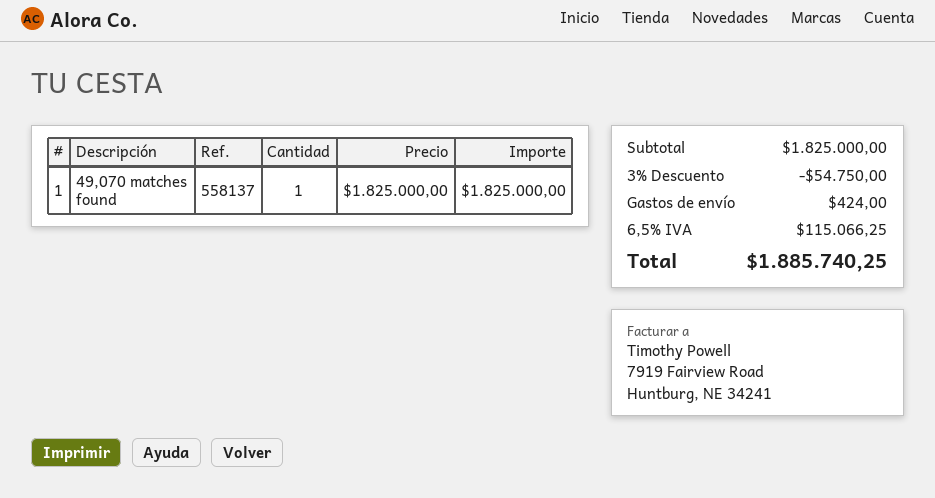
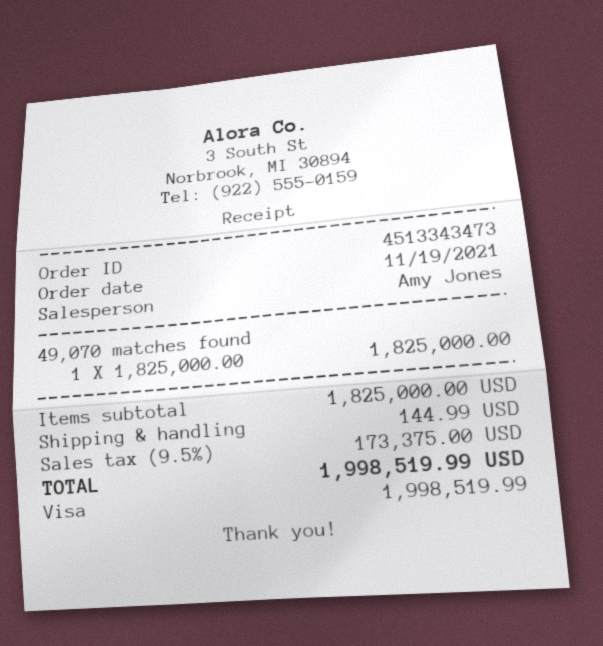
discount: 3% = 54750.00 -> none
shipping: 424.00 -> 144.99
tax: 6.5% = 115066.25 -> 9.5% = 173375.00
total: 1885740.25 -> 1998519.99

